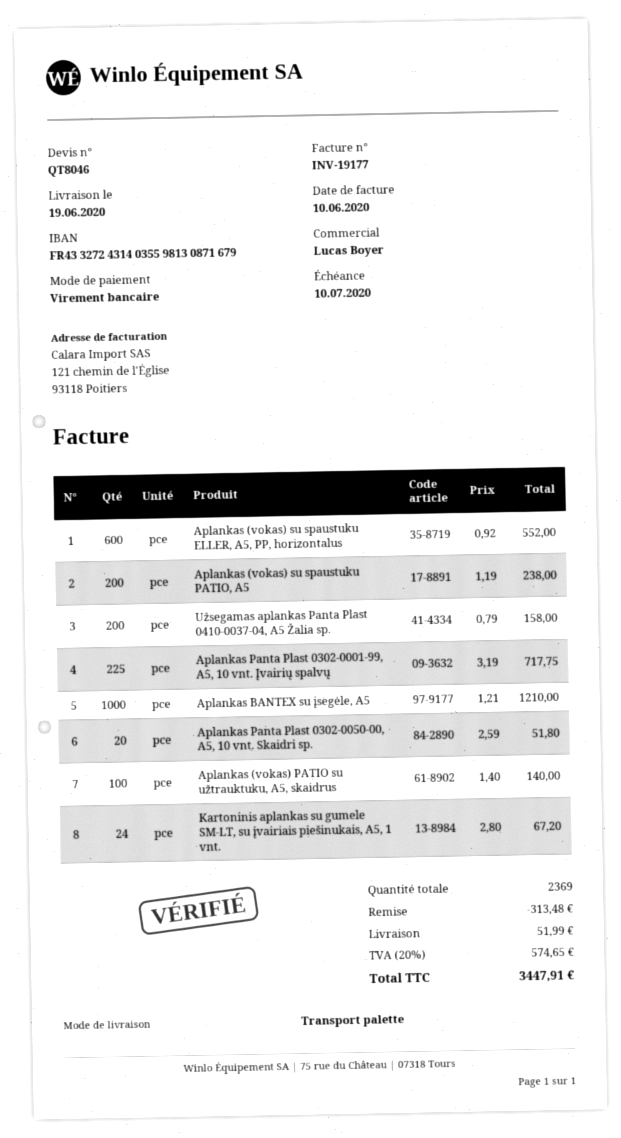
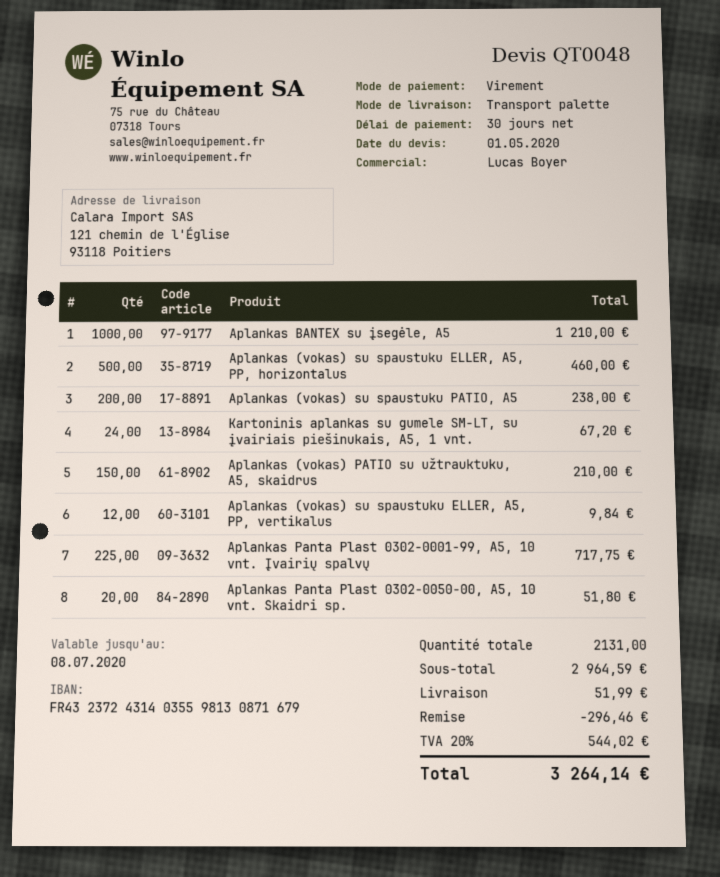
quote number: QT8046 -> QT0048
bank account: FR4332724314035598130871679 -> FR4323724314035598130871679
Aplankas (vokas) su spaustuku ELLER, A5, PP, horizontalus: 600 for 552.00 -> 500 for 460.00
Užsegamas aplankas Panta Plast 0410-0037-04, A5 Žalia sp.: 200 for 158.00 -> none
Aplankas (vokas) PATIO su užtrauktuku, A5, skaidrus: 100 for 140.00 -> 150 for 210.00
Aplankas (vokas) su spaustuku ELLER, A5, PP, vertikalus: none -> 12 for 9.84
total quantity: 2369 -> 2131
discount: 313.48 -> 296.46
tax: 20% = 574.65 -> 20% = 544.02
total: 3447.91 -> 3264.14

